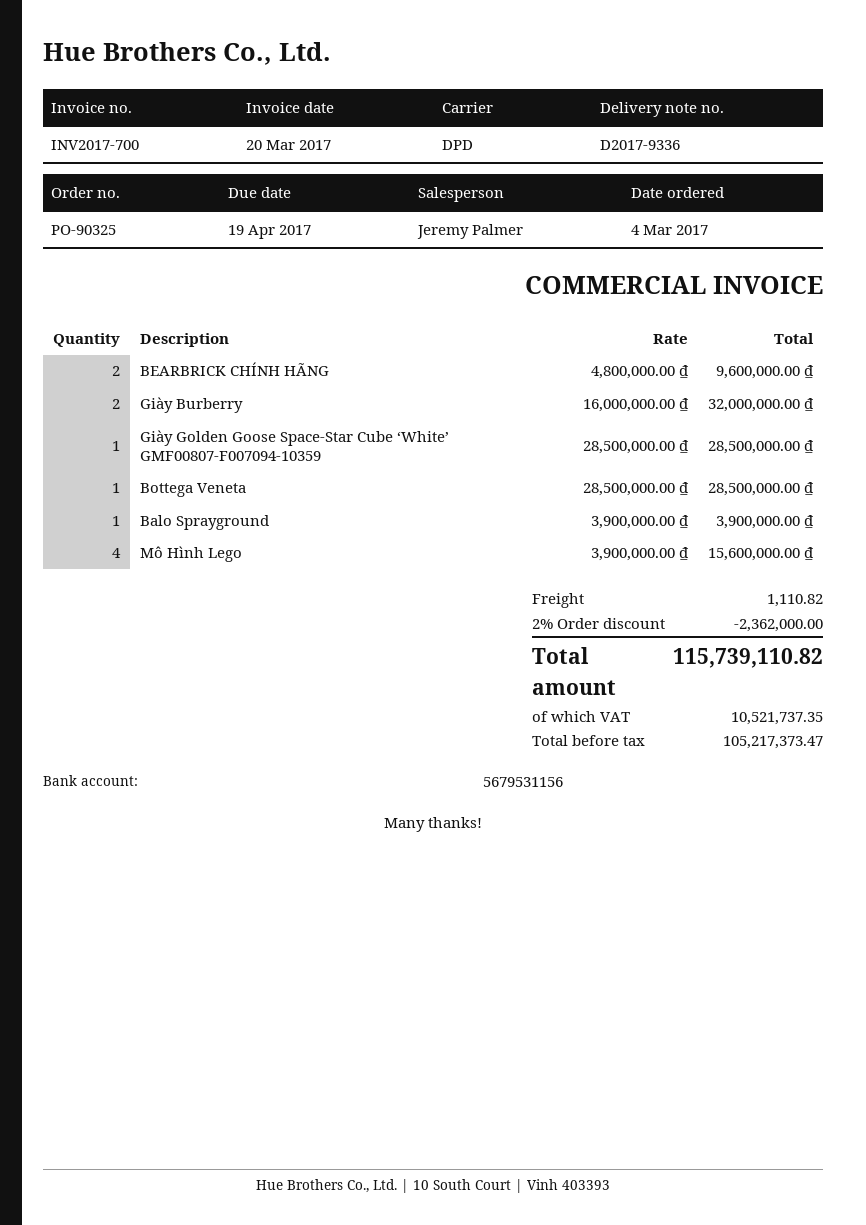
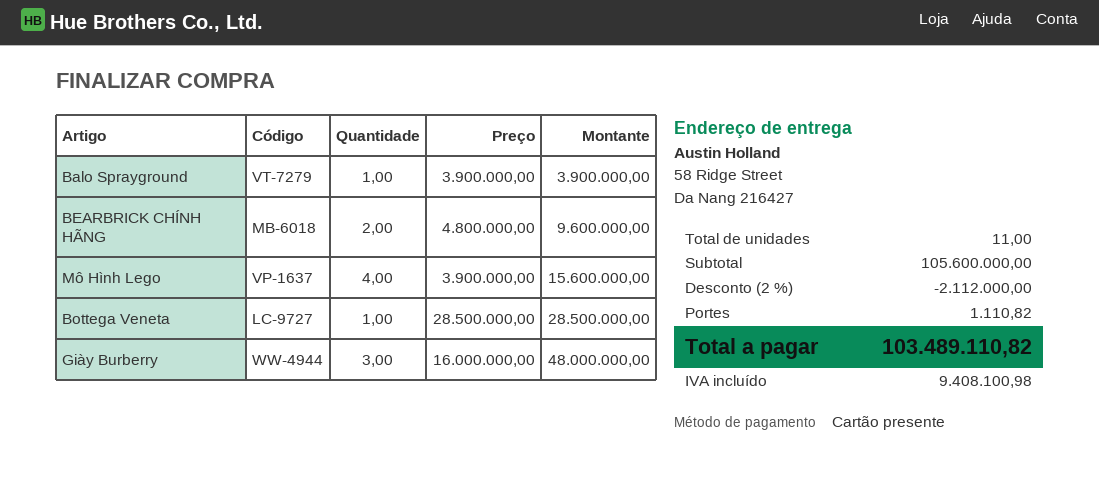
Giày Burberry: 2 x 16000000.00 = 32000000.00 -> 3 x 16000000.00 = 48000000.00
Giày Golden Goose Space-Star Cube ‘White’ GMF00807-F007094-10359: 1 x 28500000.00 = 28500000.00 -> none
discount: 2% = 2362000.00 -> 2% = 2112000.00
tax: 10521737.35 -> 9408100.98
total: 115739110.82 -> 103489110.82

